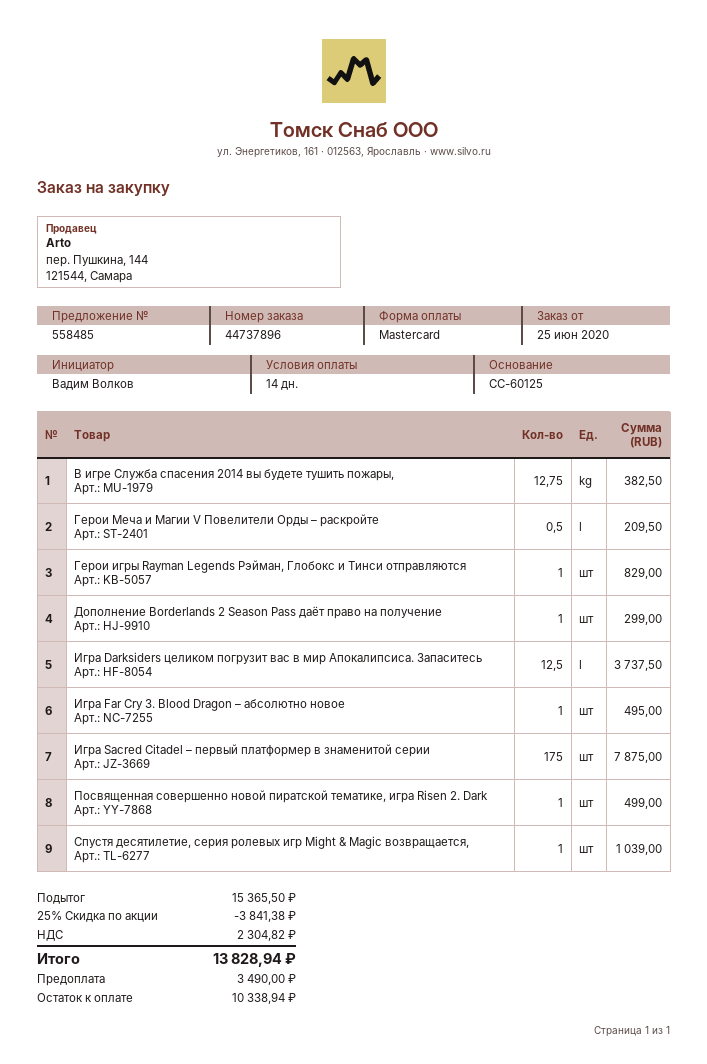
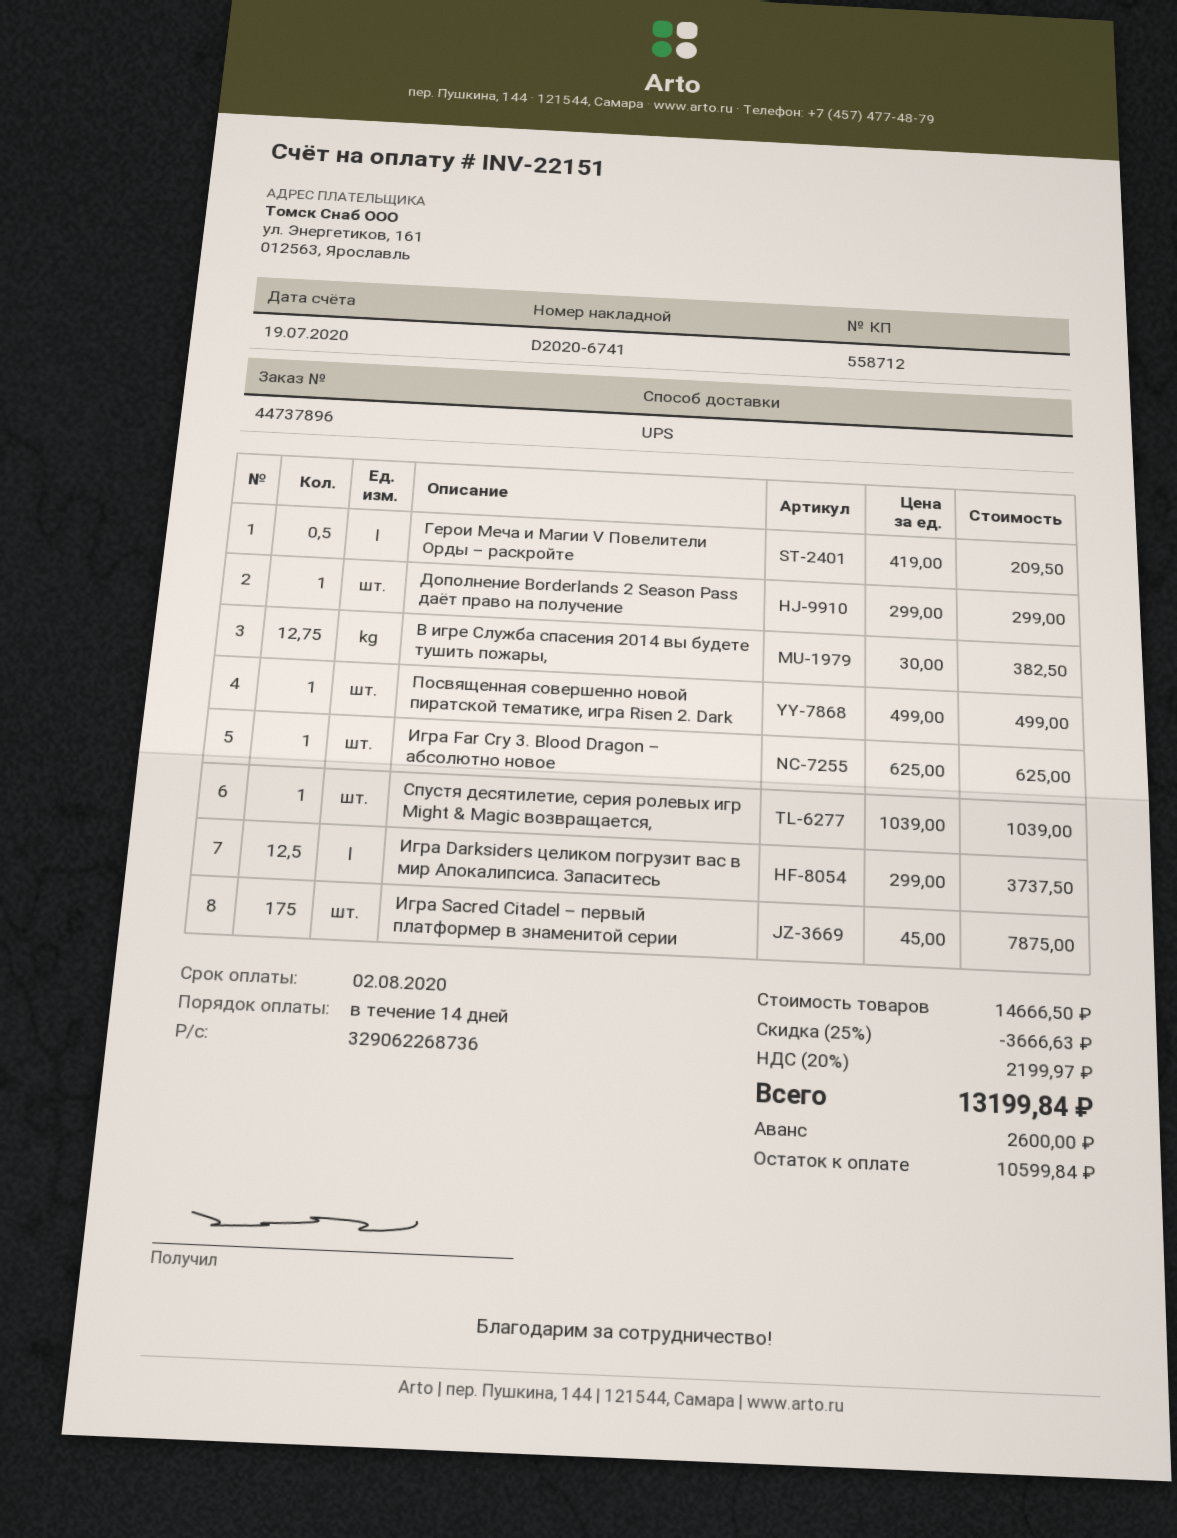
quote number: 558485 -> 558712
Герои игры Rayman Legends Рэйман, Глобокс и Тинси отправляются: 1 for 829.00 -> none
Игра Far Cry 3. Blood Dragon – абсолютно новое: 1 for 495.00 -> 1 for 625.00
subtotal: 15365.50 -> 14666.50
discount: 25% = 3841.38 -> 25% = 3666.63
tax: 2304.82 -> 2199.97
total: 13828.94 -> 13199.84
deposit: 3490.00 -> 2600.00
balance: 10338.94 -> 10599.84

